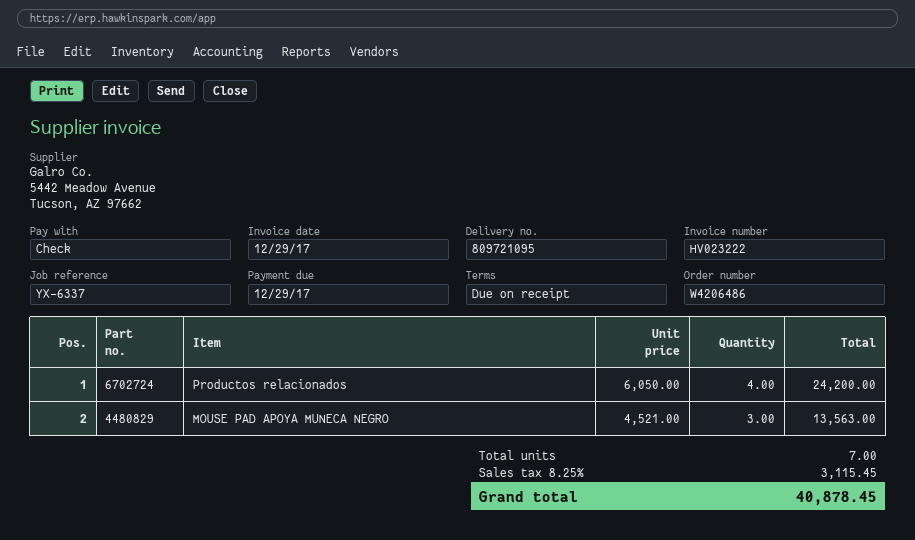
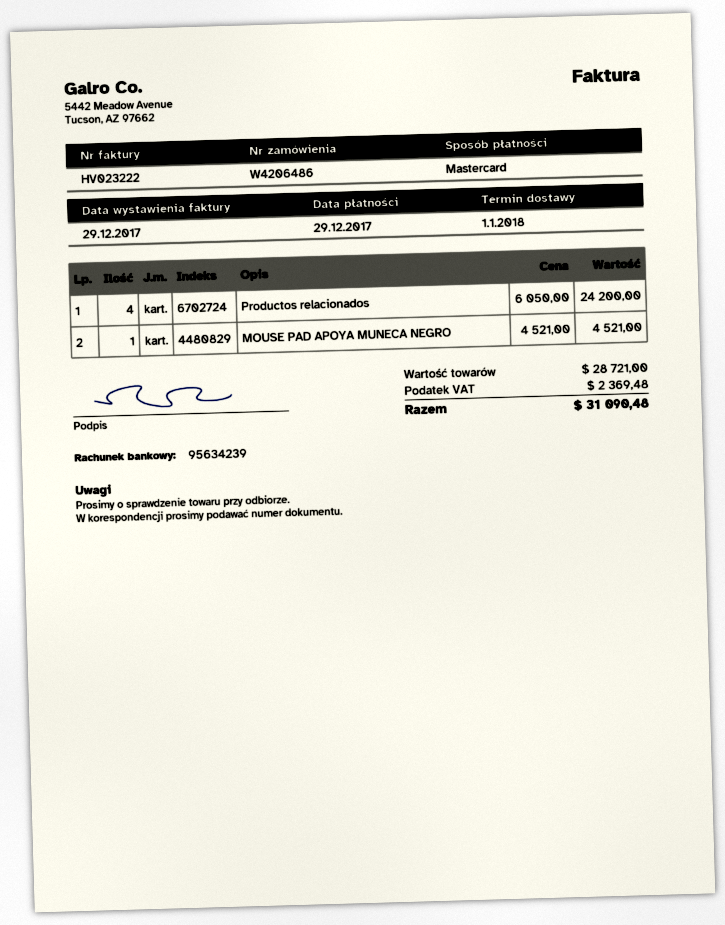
payment method: cheque -> Mastercard
MOUSE PAD APOYA MUNECA NEGRO: 3 x 4521.00 = 13563.00 -> 1 x 4521.00 = 4521.00
tax: 3115.45 -> 2369.48
total: 40878.45 -> 31090.48

